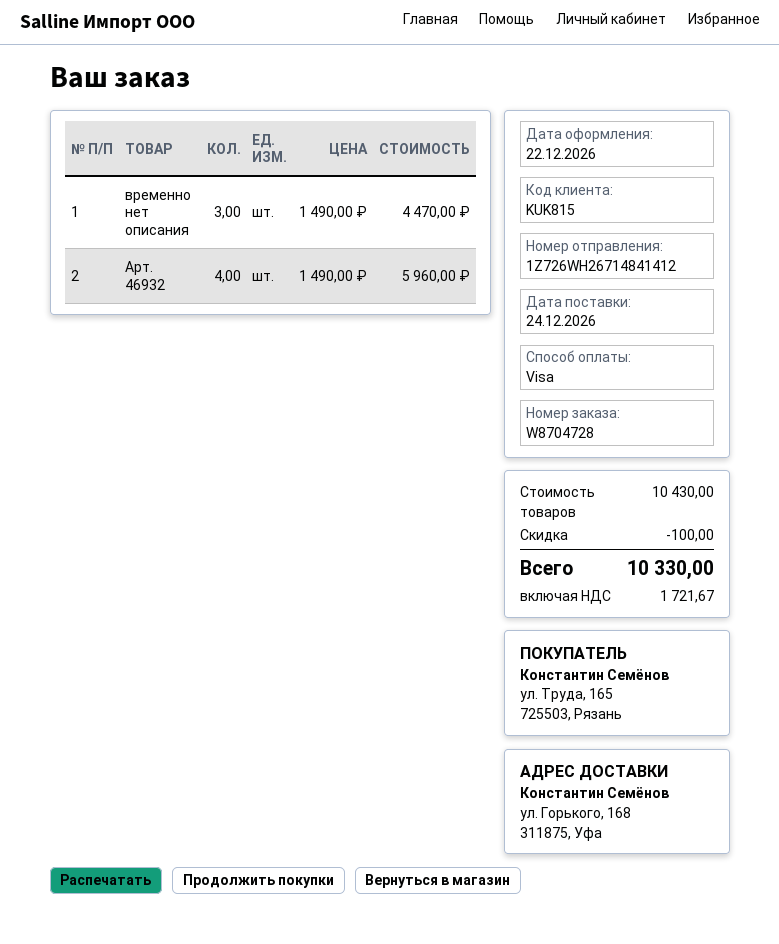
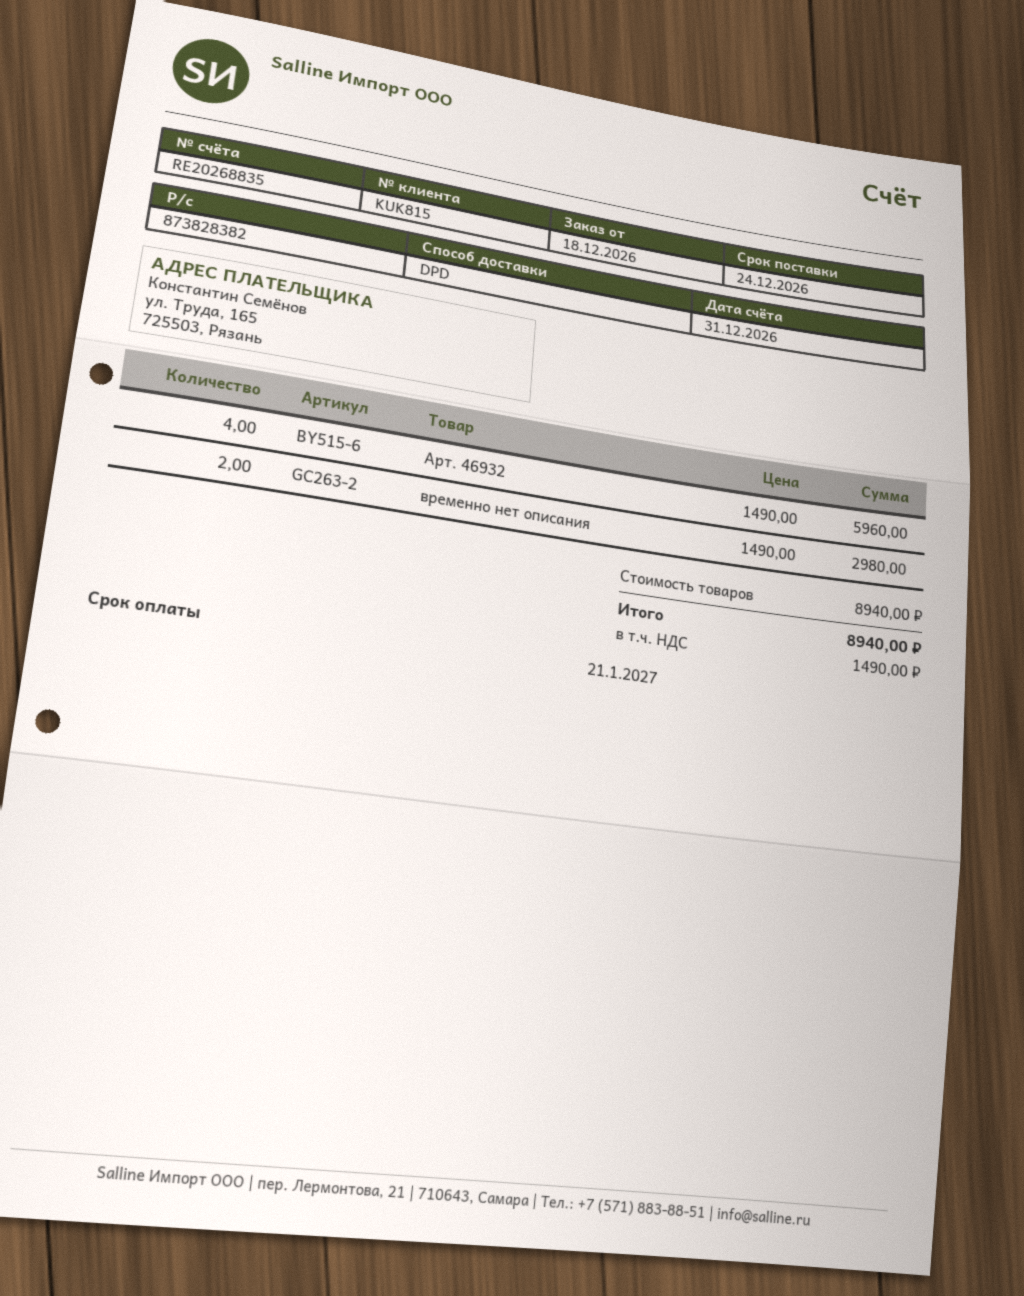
order date: 2026-12-22 -> 2026-12-18
временно нет описания: 3 x 1490.00 = 4470.00 -> 2 x 1490.00 = 2980.00
subtotal: 10430.00 -> 8940.00
discount: 100.00 -> none
tax: 1721.67 -> 1490.00
total: 10330.00 -> 8940.00

